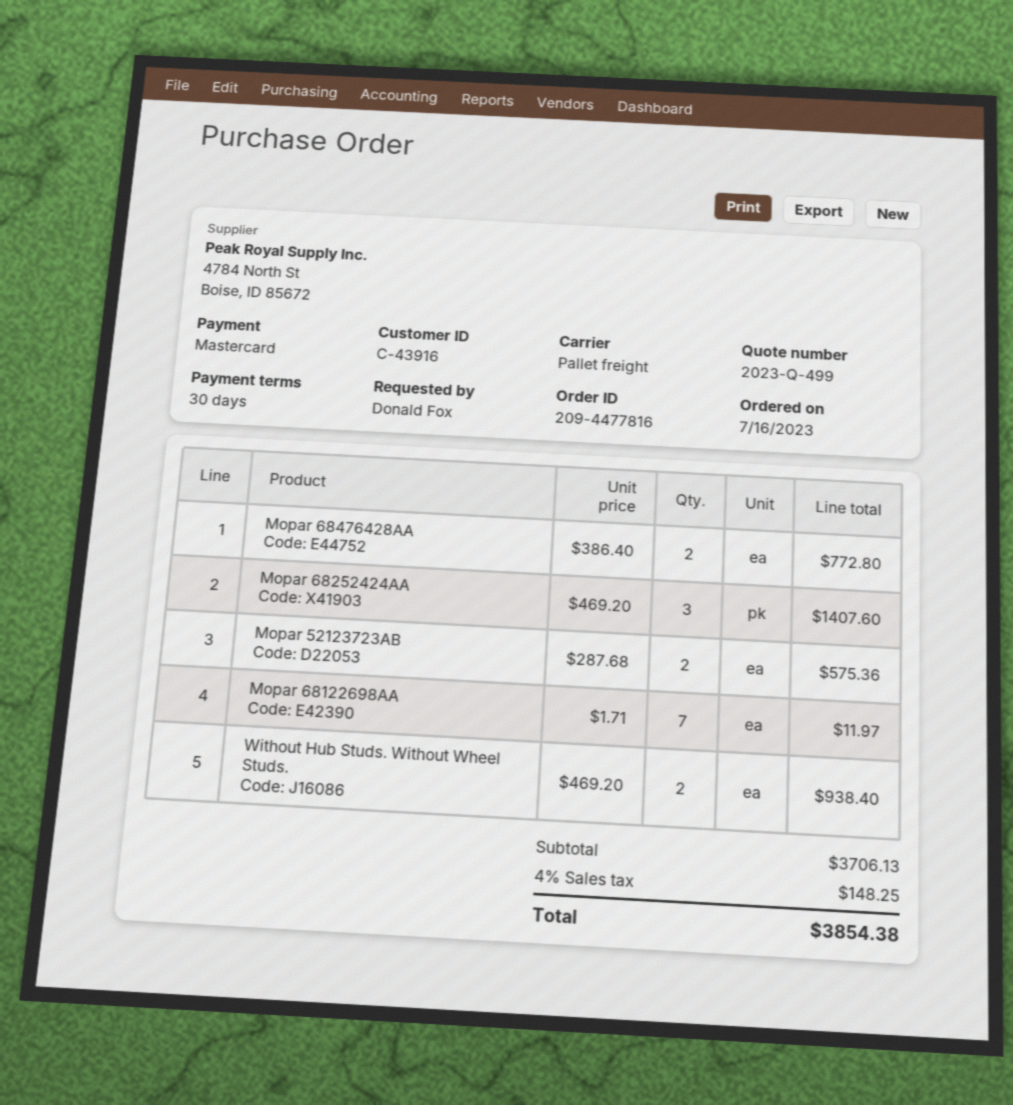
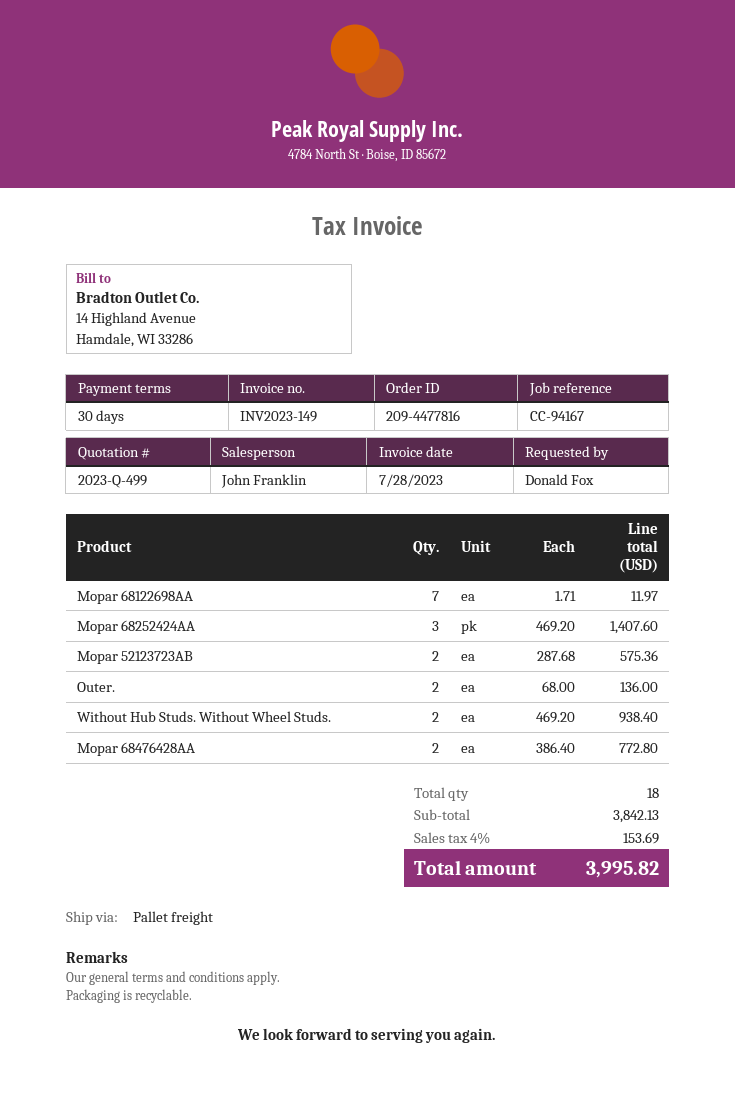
Outer.: none -> 2 x 68.00 = 136.00
subtotal: 3706.13 -> 3842.13
tax: 4% = 148.25 -> 4% = 153.69
total: 3854.38 -> 3995.82

